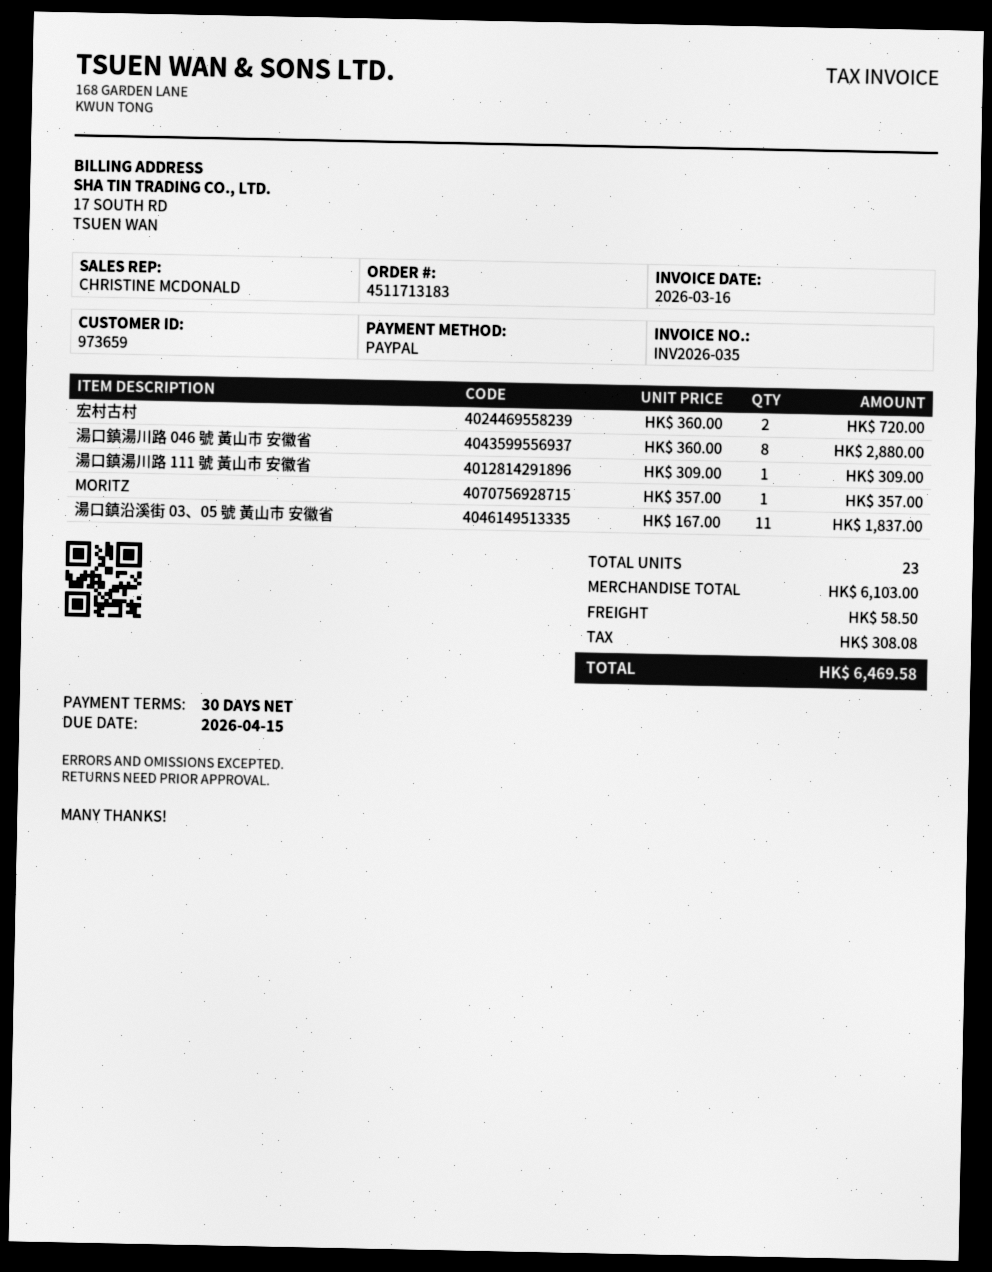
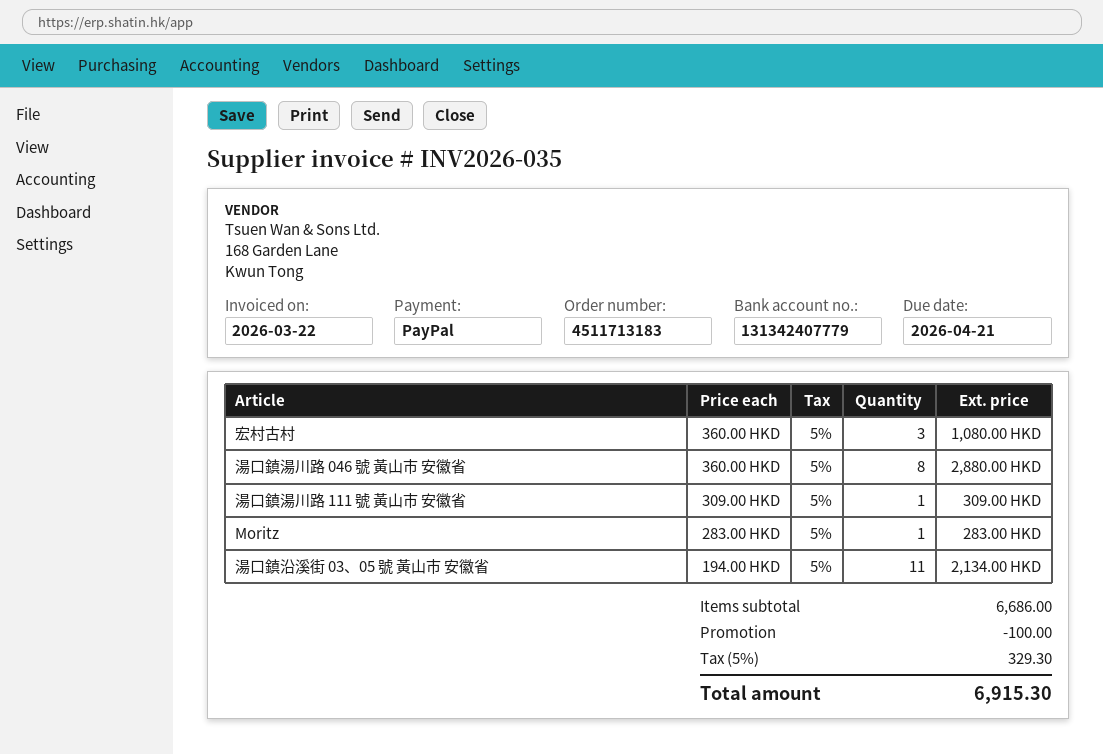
invoice date: 2026-03-16 -> 2026-03-22
due date: 2026-04-15 -> 2026-04-21
宏村古村: 2 x 360.00 = 720.00 -> 3 x 360.00 = 1080.00
MORITZ: 1 x 357.00 = 357.00 -> 1 x 283.00 = 283.00
湯口鎮沿溪街 03、05 號 黃山市 安徽省: 11 x 167.00 = 1837.00 -> 11 x 194.00 = 2134.00
subtotal: 6103.00 -> 6686.00
discount: none -> 100.00
shipping: 58.50 -> none
tax: 308.08 -> 329.30
total: 6469.58 -> 6915.30

